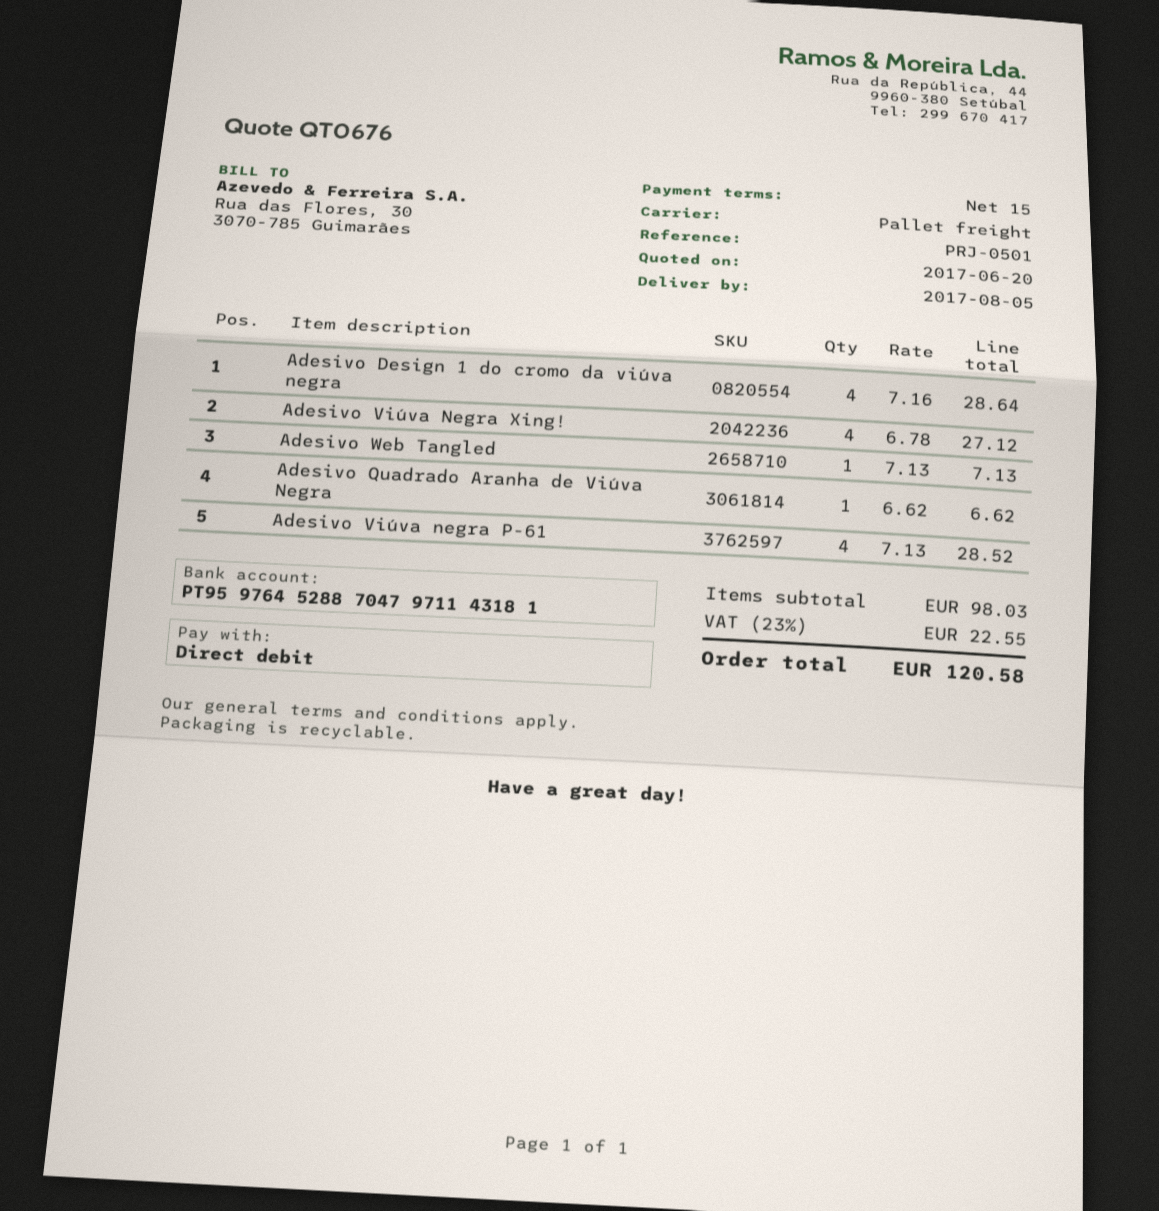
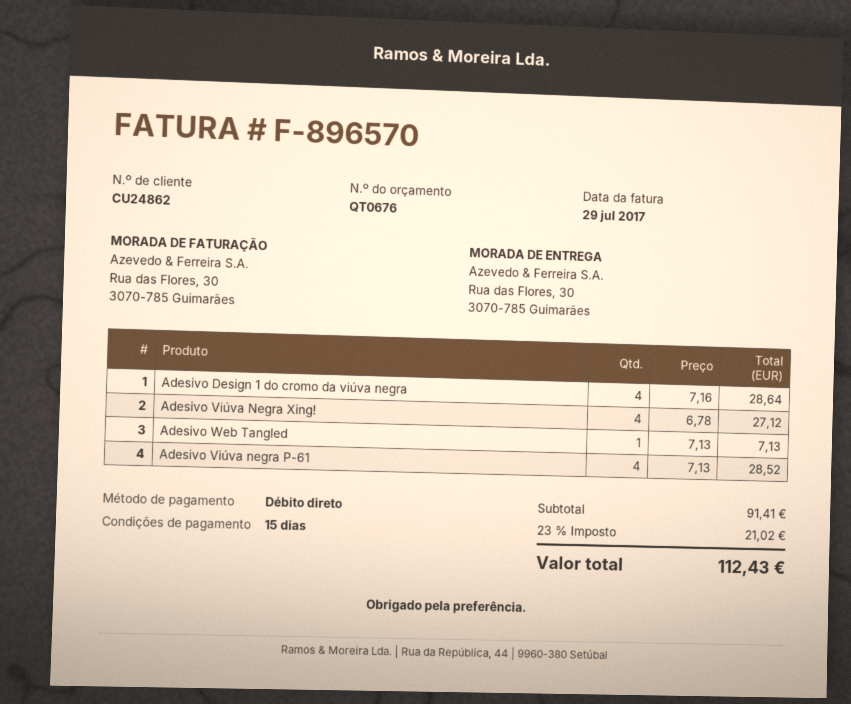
Adesivo Quadrado Aranha de Viúva Negra: 1 x 6.62 = 6.62 -> none
subtotal: 98.03 -> 91.41
tax: 23% = 22.55 -> 23% = 21.02
total: 120.58 -> 112.43

